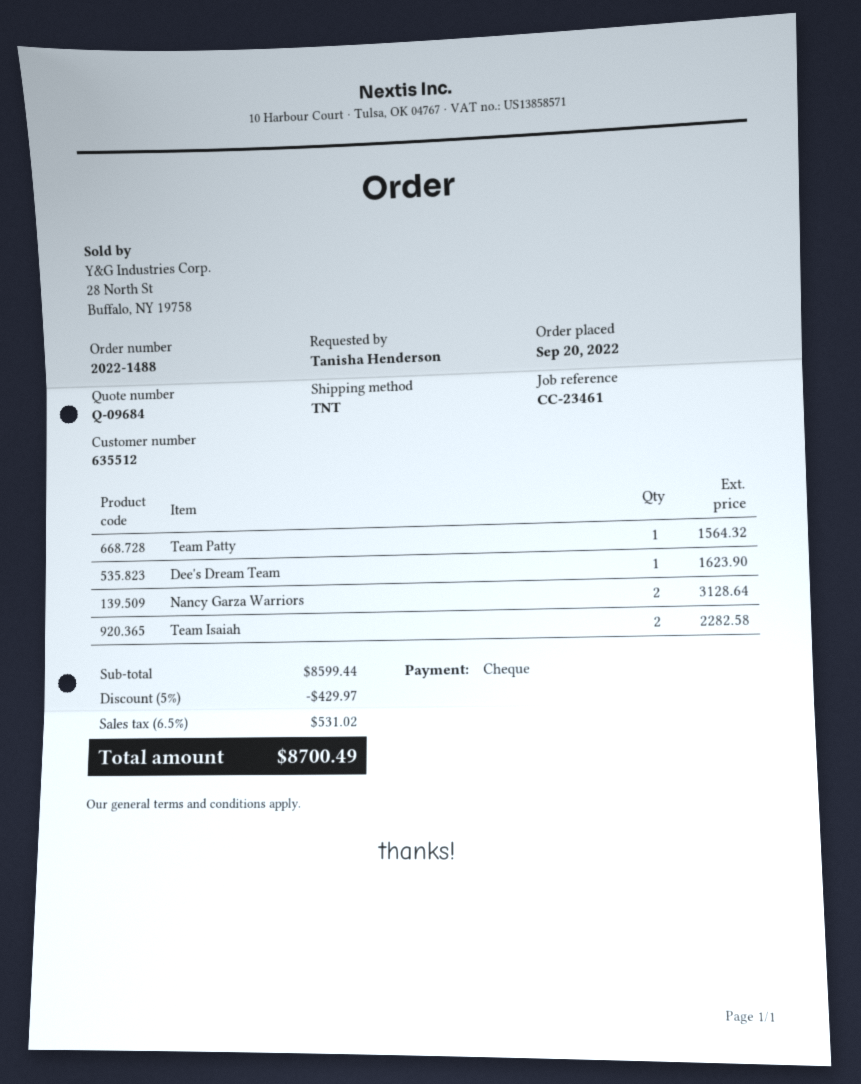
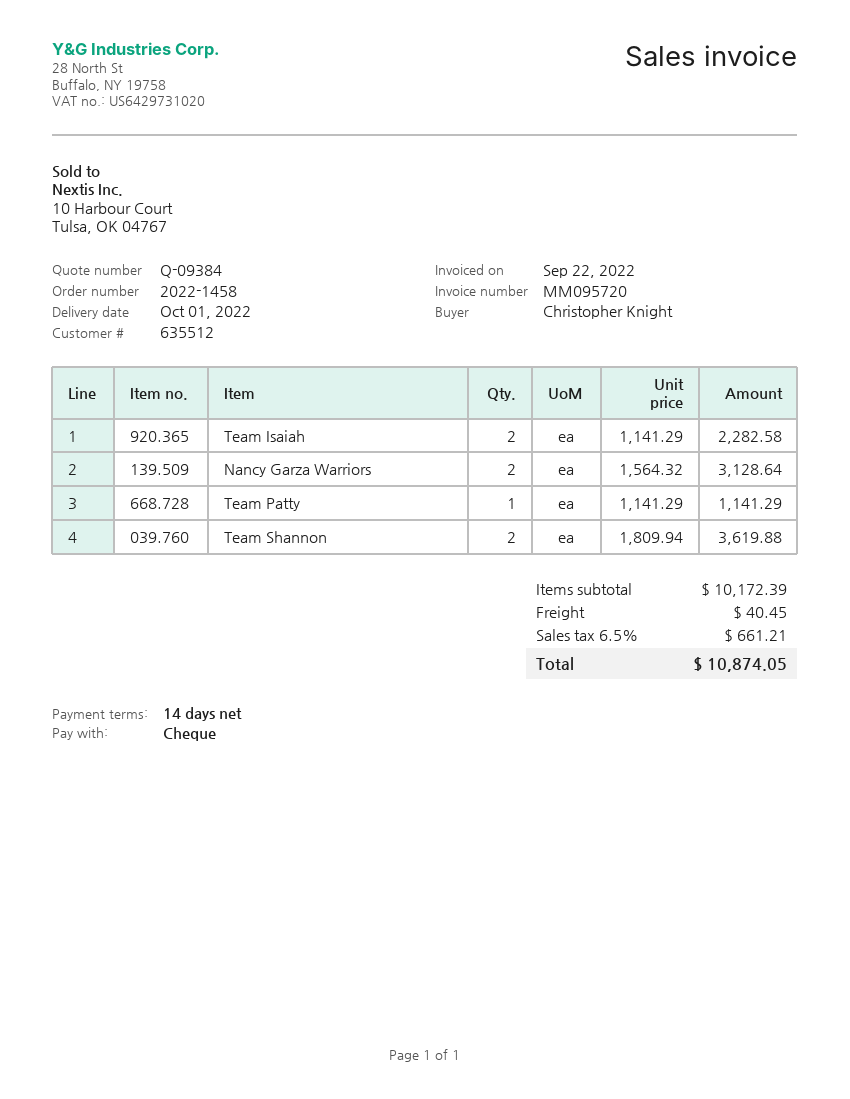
quote number: Q-09684 -> Q-09384
order number: 2022-1488 -> 2022-1458
ordered by: Tanisha Henderson -> Christopher Knight
Team Patty: 1 for 1564.32 -> 1 for 1141.29
Dee's Dream Team: 1 for 1623.90 -> none
Team Shannon: none -> 2 for 3619.88
subtotal: 8599.44 -> 10172.39
discount: 5% = 429.97 -> none
shipping: none -> 40.45
tax: 6.5% = 531.02 -> 6.5% = 661.21
total: 8700.49 -> 10874.05

